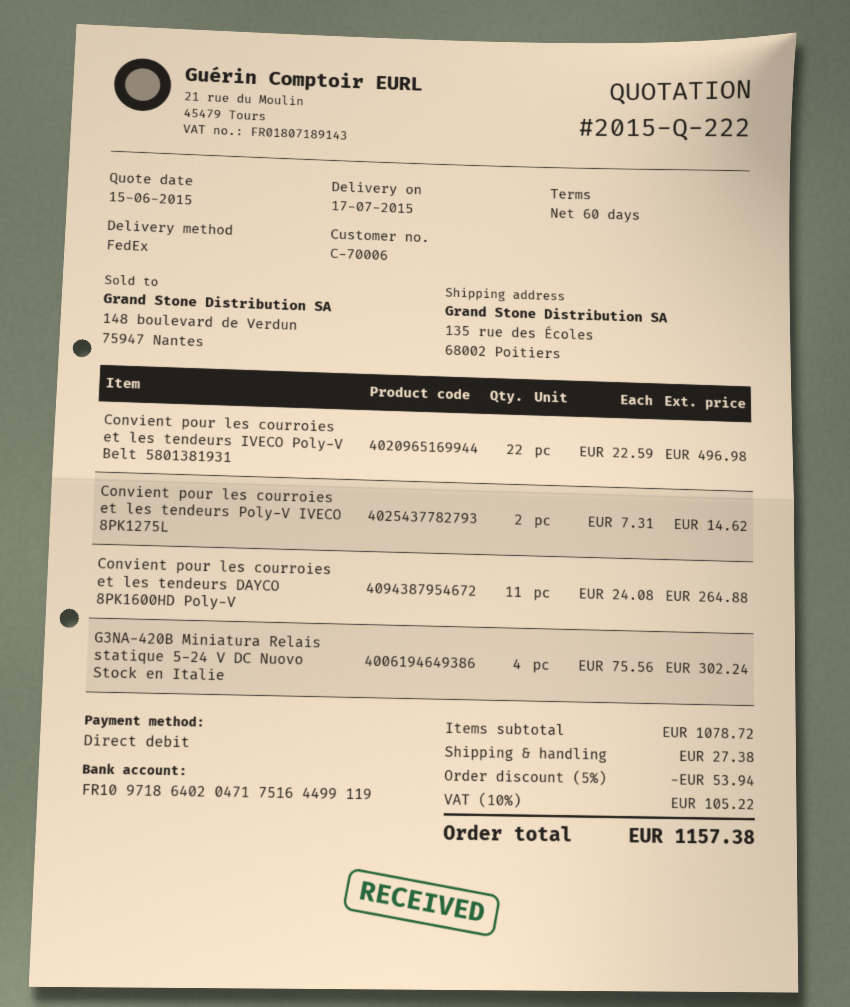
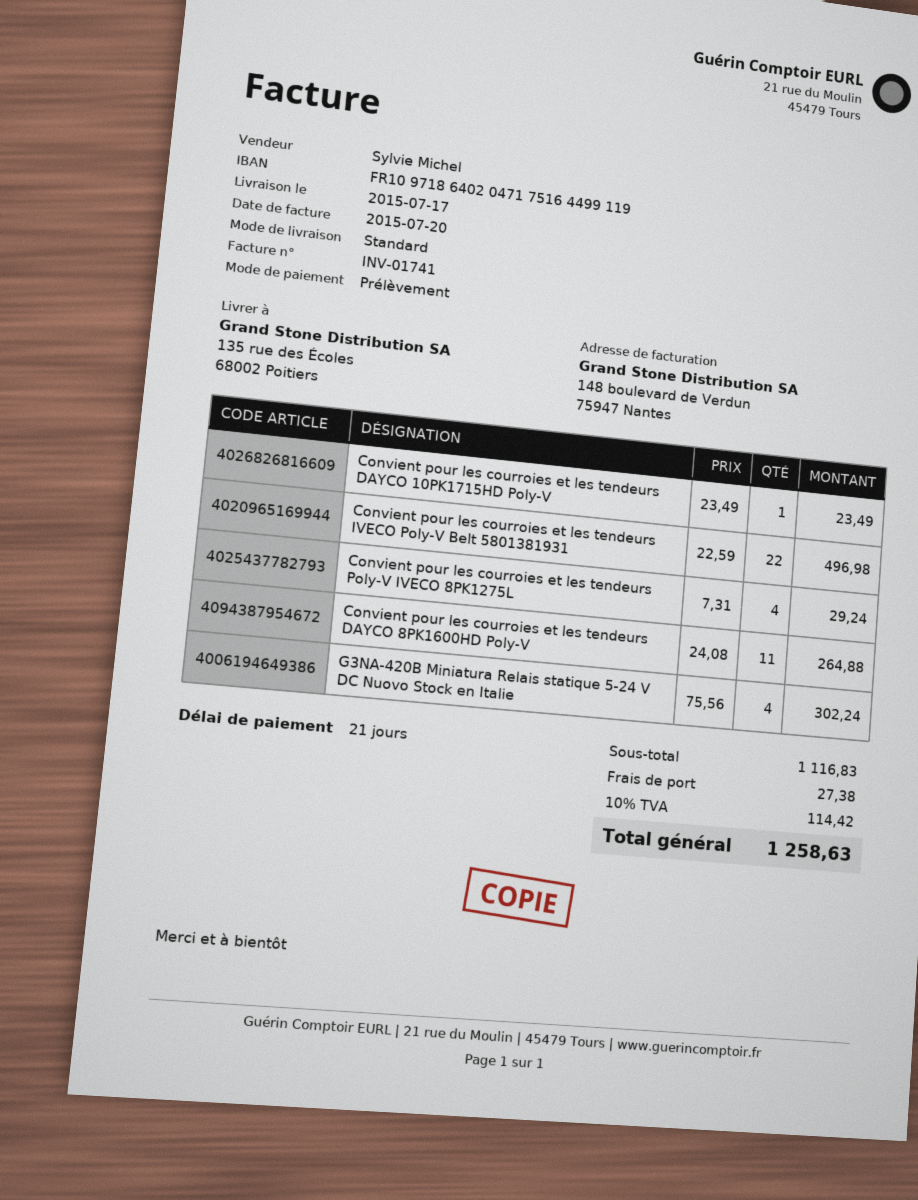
payment terms: 60 days -> 21 days
shipping method: FedEx -> standard
Convient pour les courroies et les tendeurs Poly-V IVECO 8PK1275L: 2 x 7.31 = 14.62 -> 4 x 7.31 = 29.24
Convient pour les courroies et les tendeurs DAYCO 10PK1715HD Poly-V: none -> 1 x 23.49 = 23.49
subtotal: 1078.72 -> 1116.83
discount: 5% = 53.94 -> none
tax: 10% = 105.22 -> 10% = 114.42
total: 1157.38 -> 1258.63

